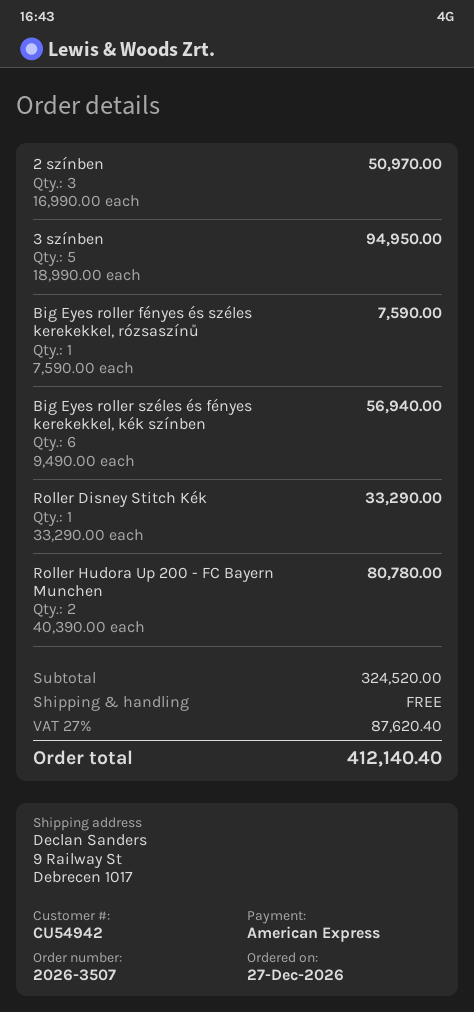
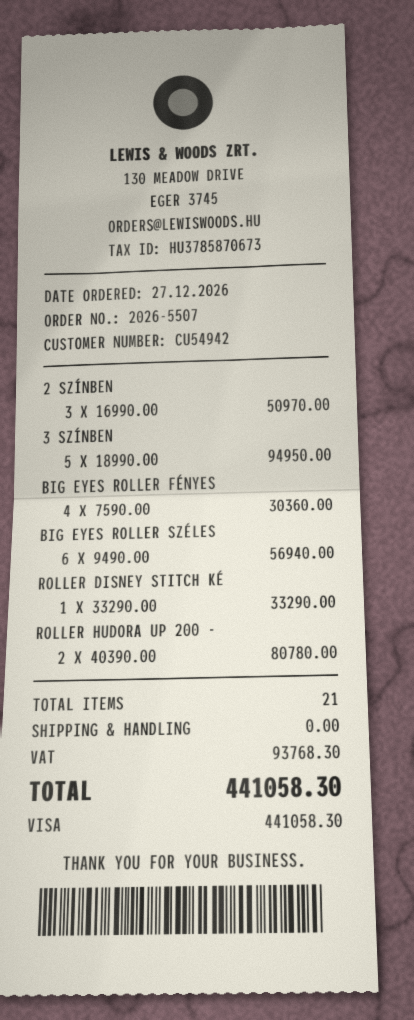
order number: 2026-3507 -> 2026-5507
payment method: American Express -> Visa
Big Eyes roller fényes és széles kerekekkel, rózsaszínű: 1 x 7590.00 = 7590.00 -> 4 x 7590.00 = 30360.00
tax: 87620.40 -> 93768.30
total: 412140.40 -> 441058.30

